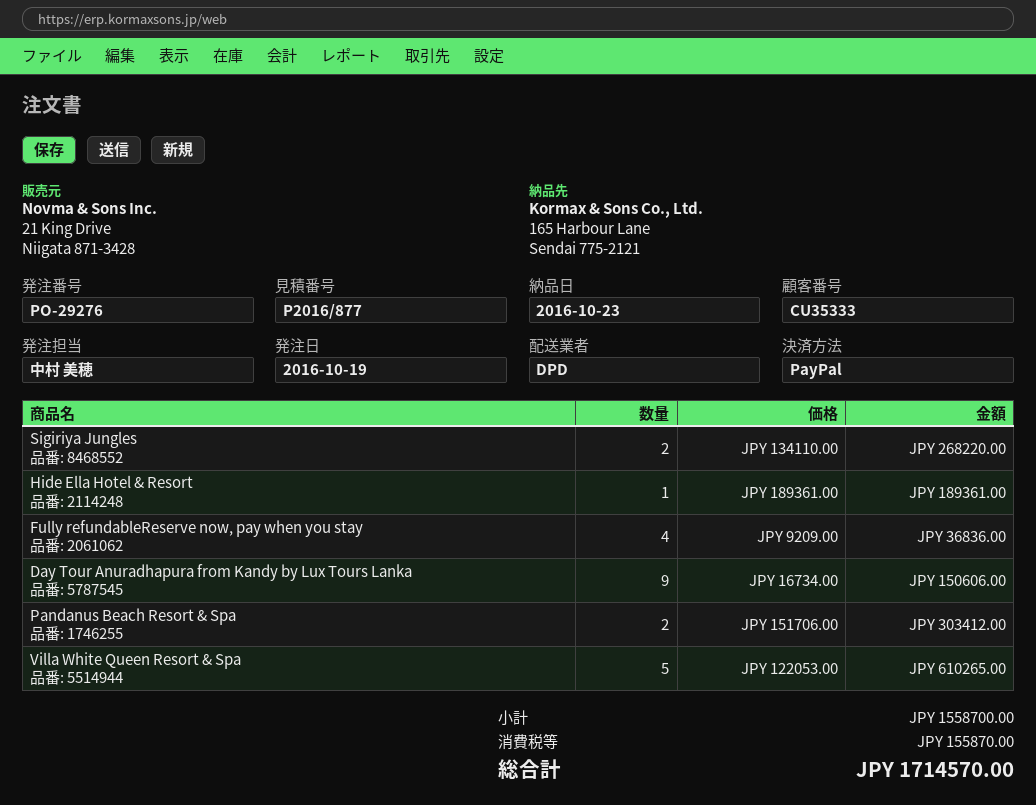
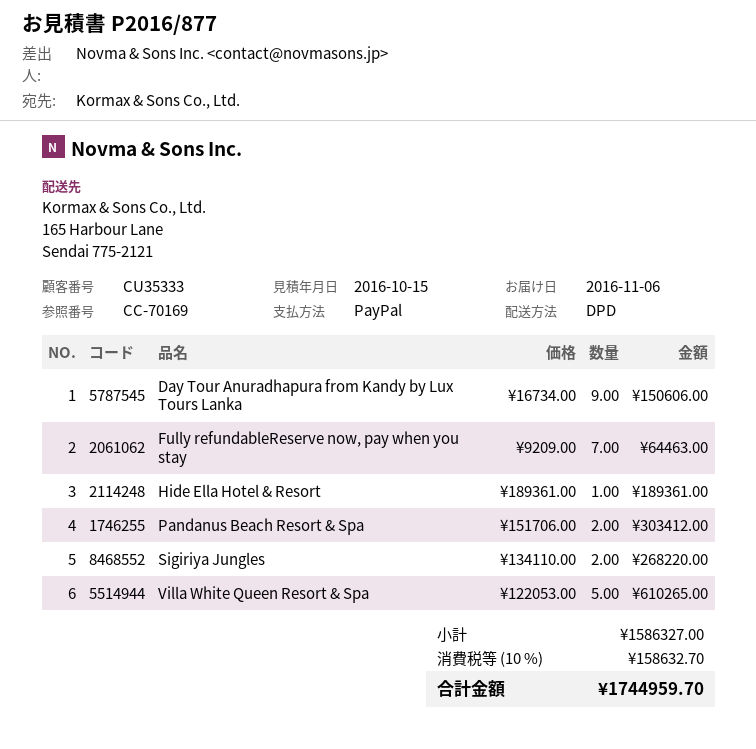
delivery date: 2016-10-23 -> 2016-11-06
Fully refundableReserve now, pay when you stay: 4 x 9209.00 = 36836.00 -> 7 x 9209.00 = 64463.00
subtotal: 1558700.00 -> 1586327.00
tax: 155870.00 -> 158632.70
total: 1714570.00 -> 1744959.70

